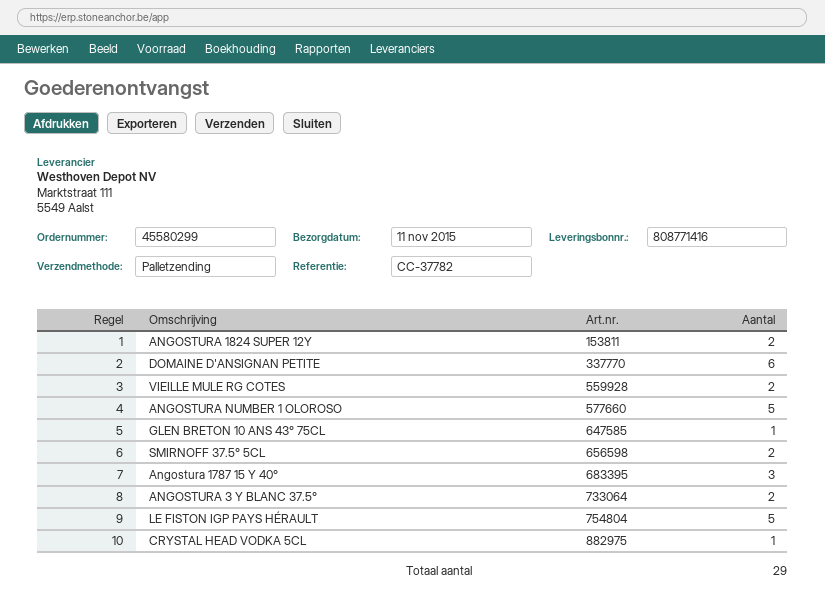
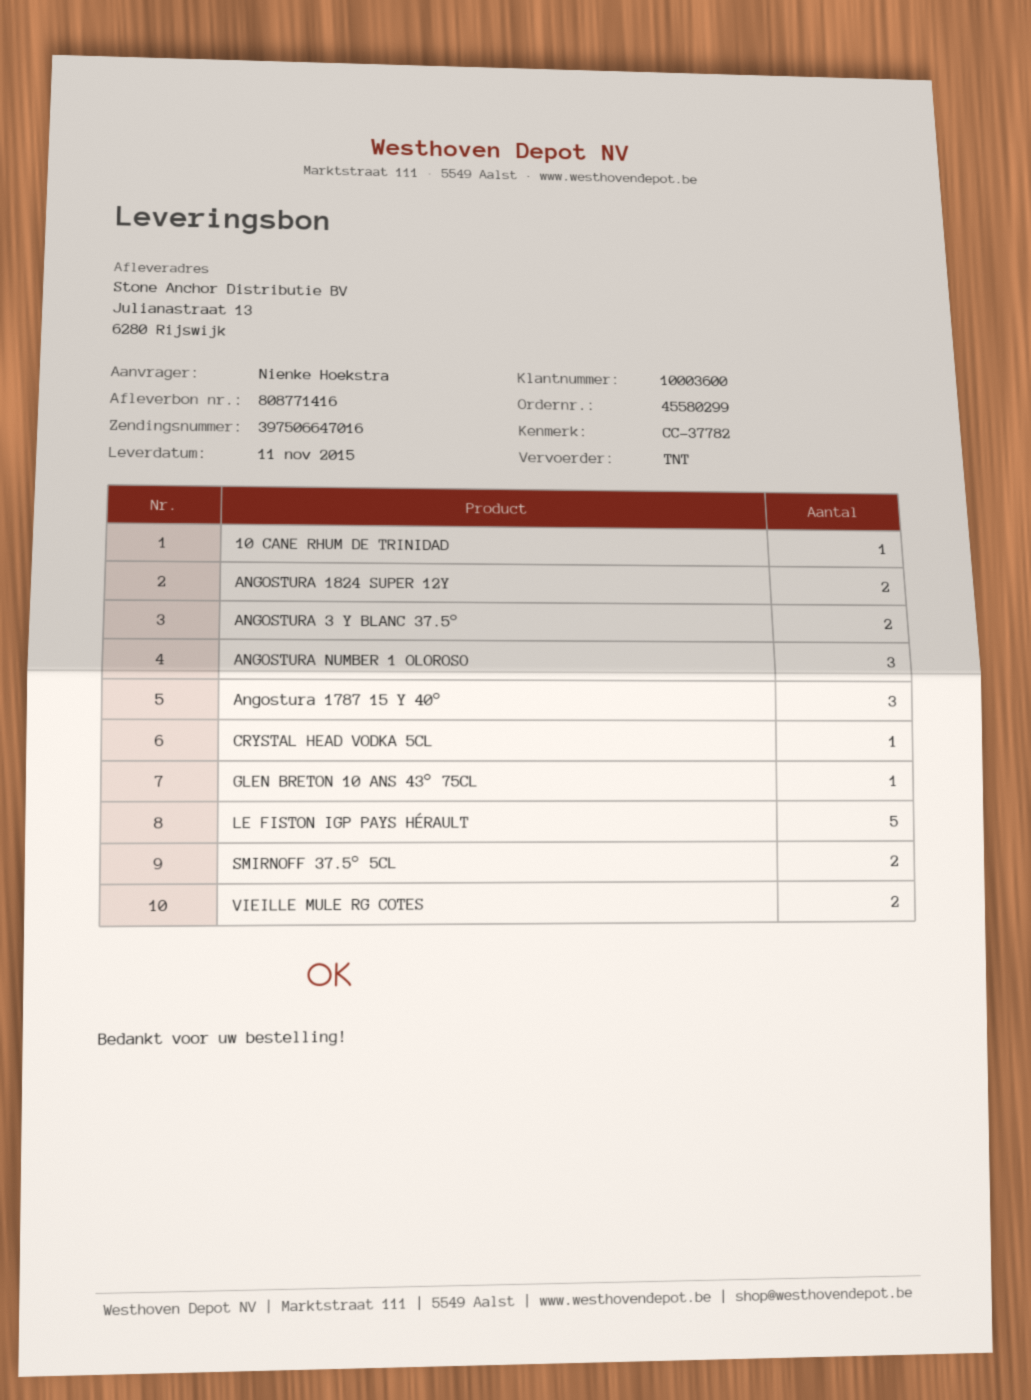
shipping method: pallet freight -> TNT
DOMAINE D'ANSIGNAN PETITE: 6 -> none
ANGOSTURA NUMBER 1 OLOROSO: 5 -> 3
10 CANE RHUM DE TRINIDAD: none -> 1

